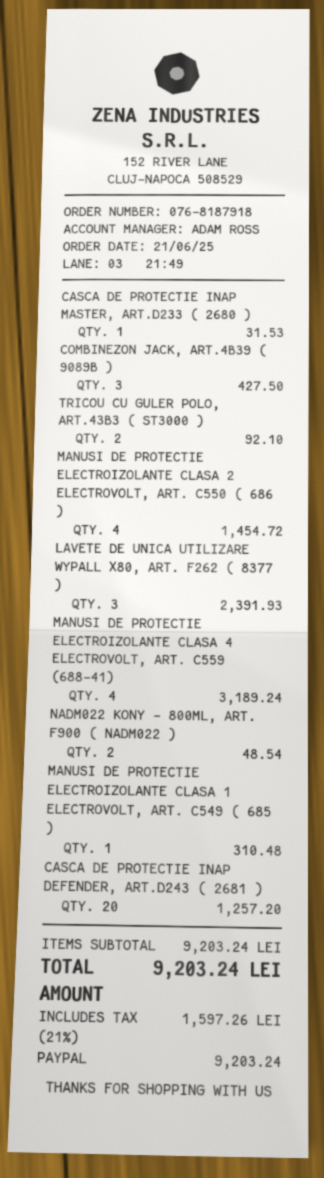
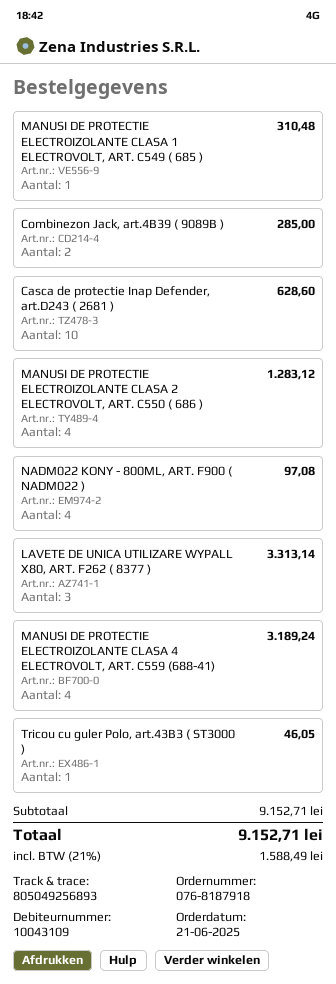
CASCA DE PROTECTIE INAP MASTER, ART.D233 ( 2680 ): 1 for 31.53 -> none
COMBINEZON JACK, ART.4B39 ( 9089B ): 3 for 427.50 -> 2 for 285.00
TRICOU CU GULER POLO, ART.43B3 ( ST3000 ): 2 for 92.10 -> 1 for 46.05
MANUSI DE PROTECTIE ELECTROIZOLANTE CLASA 2 ELECTROVOLT, ART. C550 ( 686 ): 4 for 1454.72 -> 4 for 1283.12
LAVETE DE UNICA UTILIZARE WYPALL X80, ART. F262 ( 8377 ): 3 for 2391.93 -> 3 for 3313.14
NADM022 KONY - 800ML, ART. F900 ( NADM022 ): 2 for 48.54 -> 4 for 97.08
CASCA DE PROTECTIE INAP DEFENDER, ART.D243 ( 2681 ): 20 for 1257.20 -> 10 for 628.60
subtotal: 9203.24 -> 9152.71
tax: 21% = 1597.26 -> 21% = 1588.49
total: 9203.24 -> 9152.71

